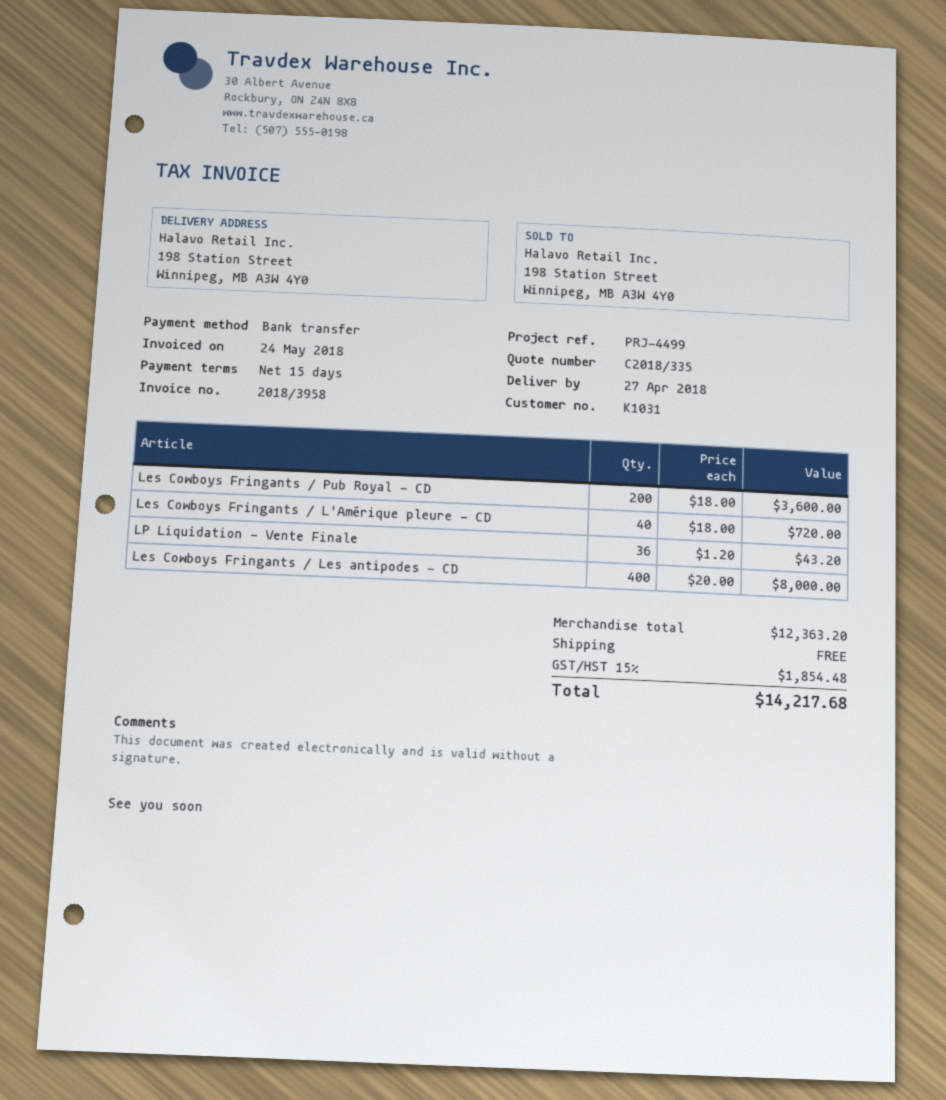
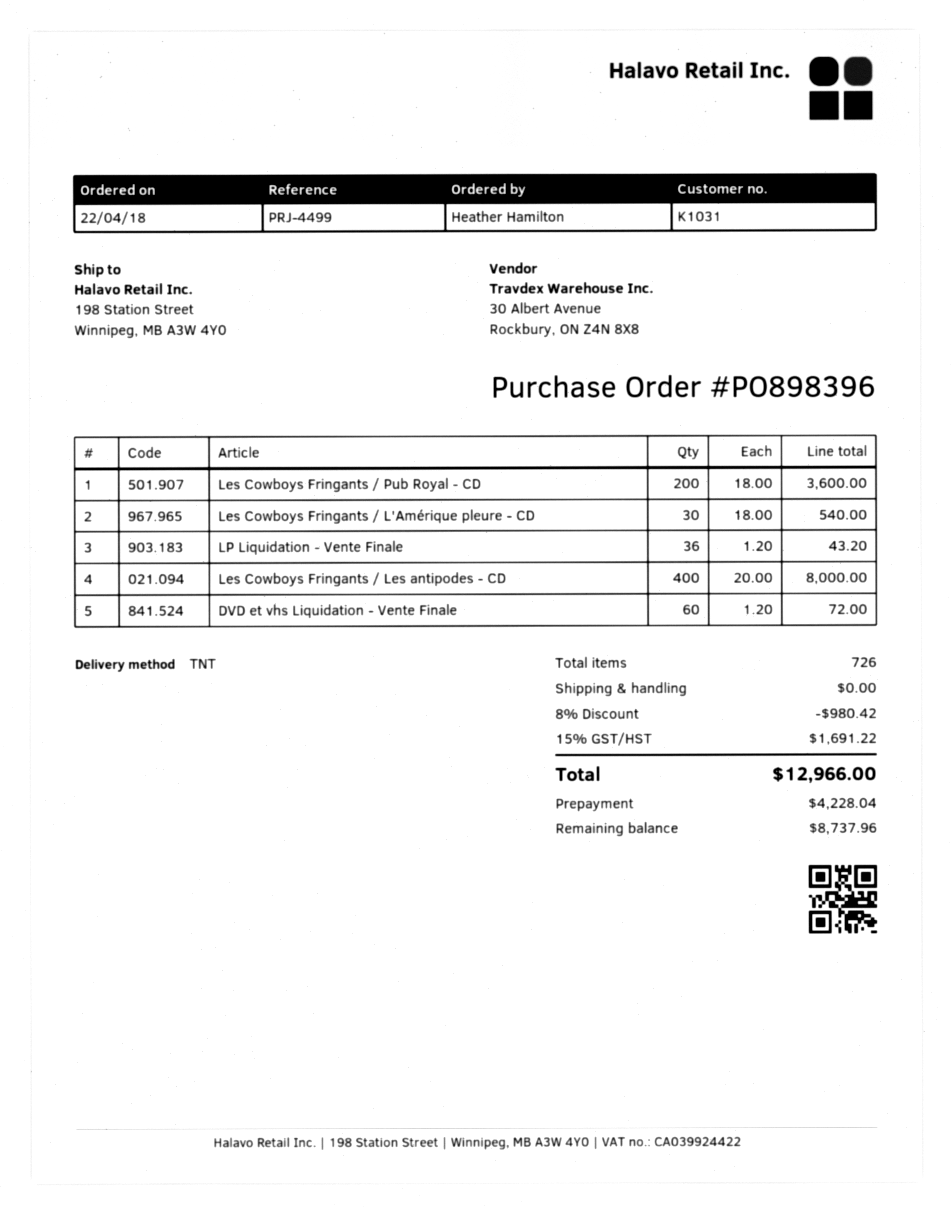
Les Cowboys Fringants / L'Amérique pleure - CD: 40 x 18.00 = 720.00 -> 30 x 18.00 = 540.00
DVD et vhs Liquidation - Vente Finale: none -> 60 x 1.20 = 72.00
discount: none -> 8% = 980.42
tax: 15% = 1854.48 -> 15% = 1691.22
total: 14217.68 -> 12966.00

